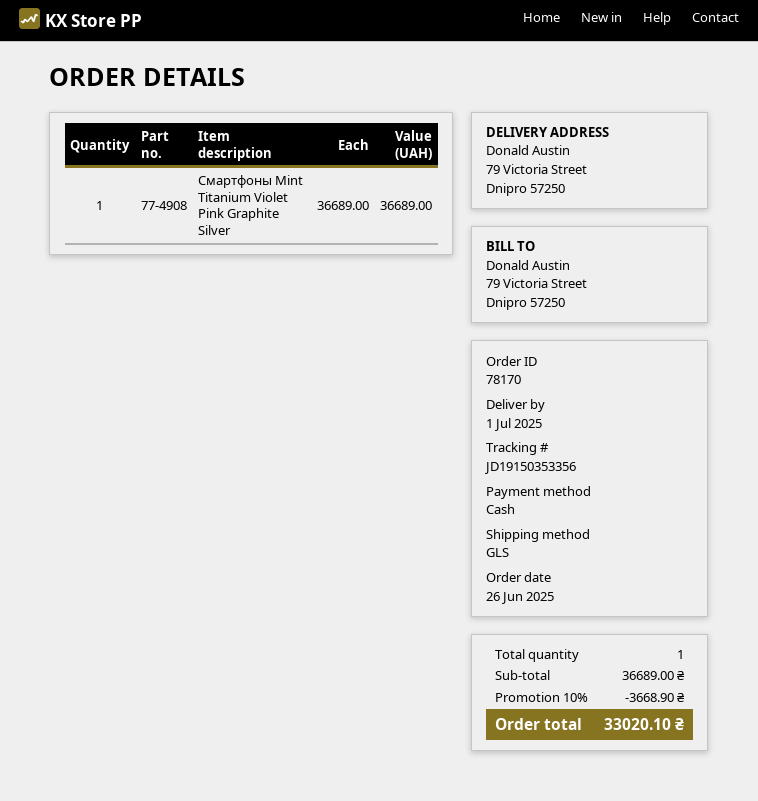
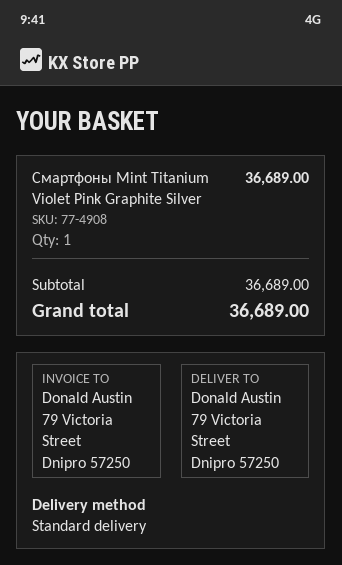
shipping method: GLS -> standard
discount: 10% = 3668.90 -> none
total: 33020.10 -> 36689.00

